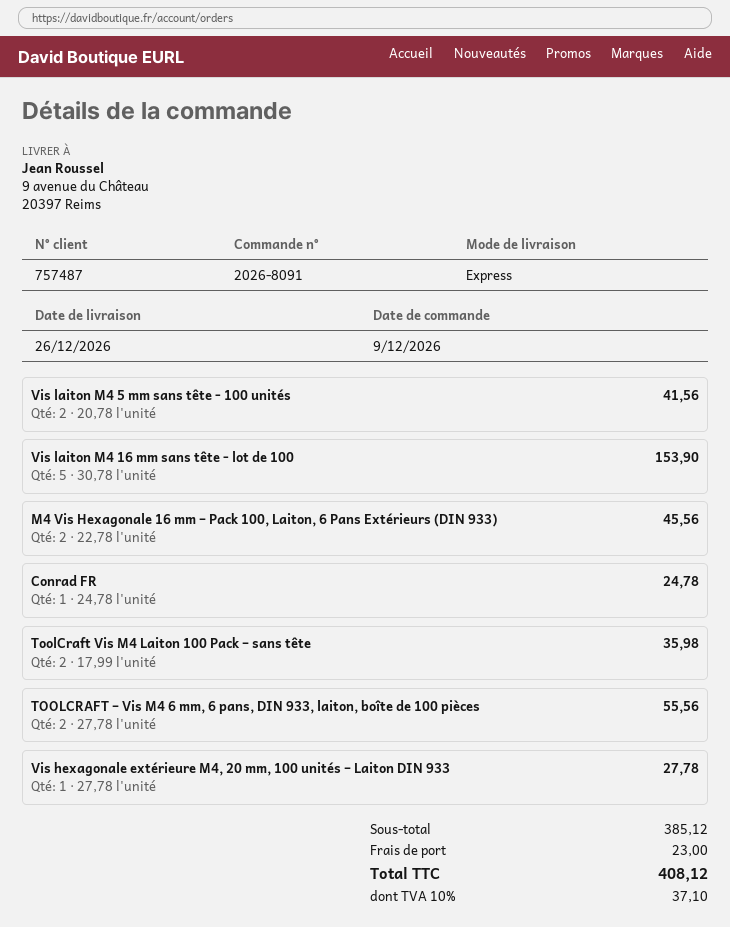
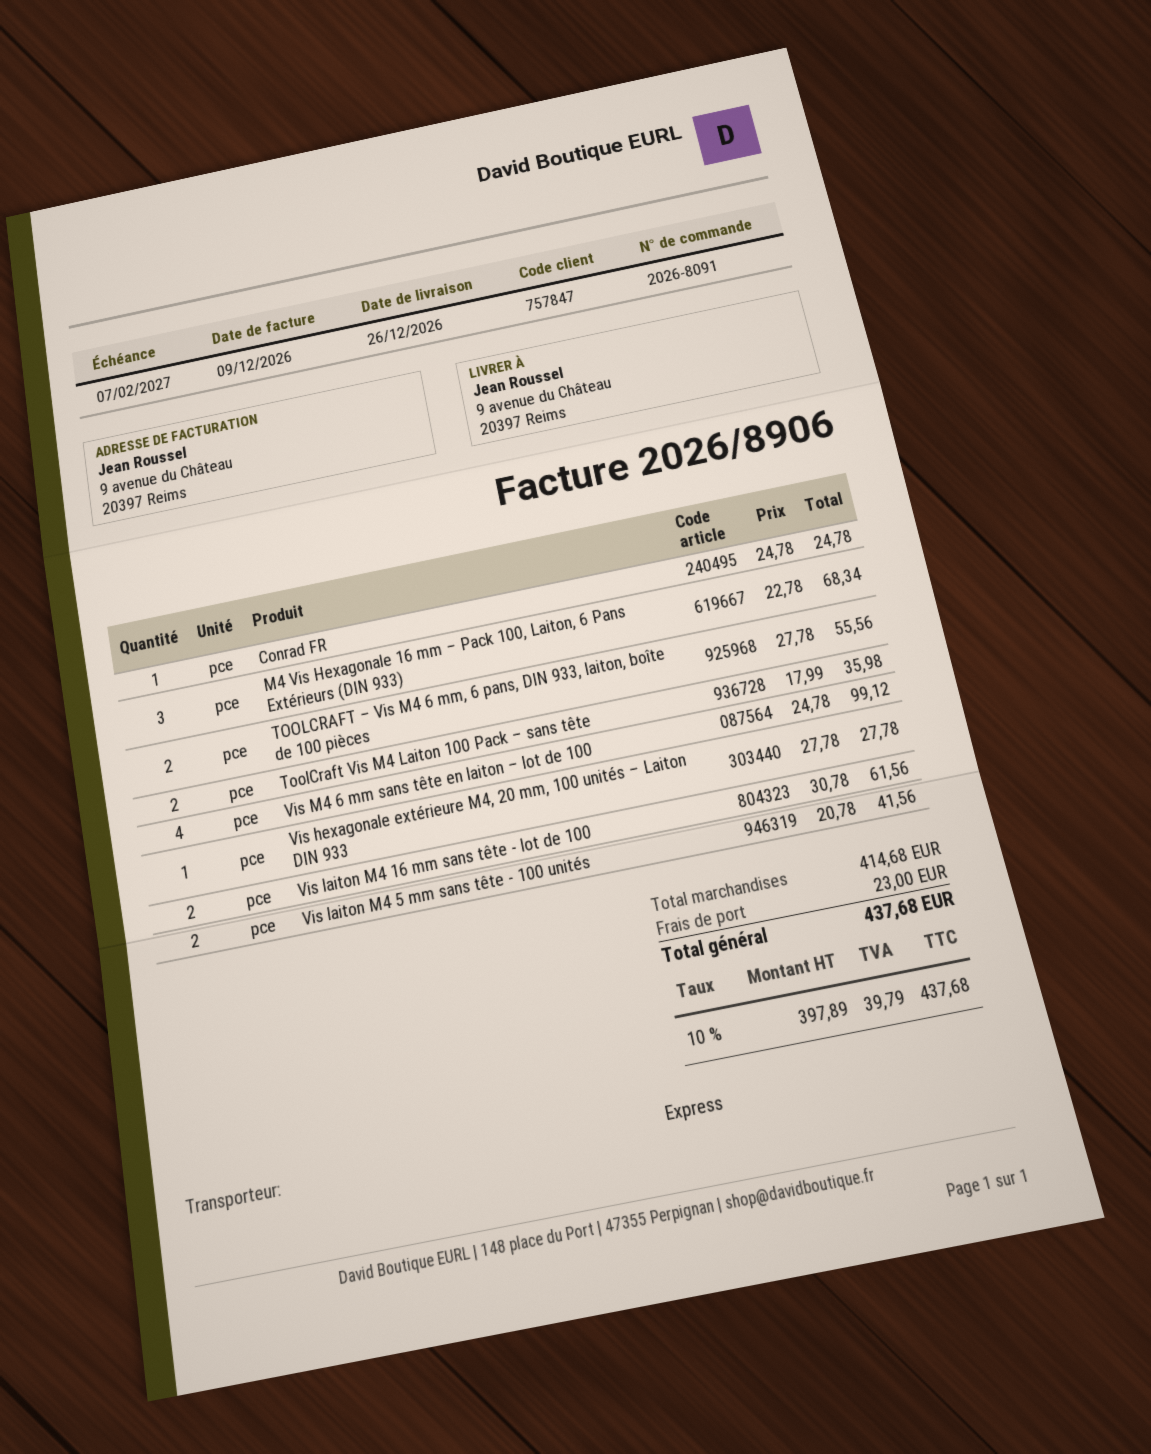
customer number: 757487 -> 757847
Vis laiton M4 16 mm sans tête - lot de 100: 5 x 30.78 = 153.90 -> 2 x 30.78 = 61.56
M4 Vis Hexagonale 16 mm – Pack 100, Laiton, 6 Pans Extérieurs (DIN 933): 2 x 22.78 = 45.56 -> 3 x 22.78 = 68.34
Vis M4 6 mm sans tête en laiton – lot de 100: none -> 4 x 24.78 = 99.12
subtotal: 385.12 -> 414.68
tax: 10% = 37.10 -> 10% = 39.79
total: 408.12 -> 437.68

